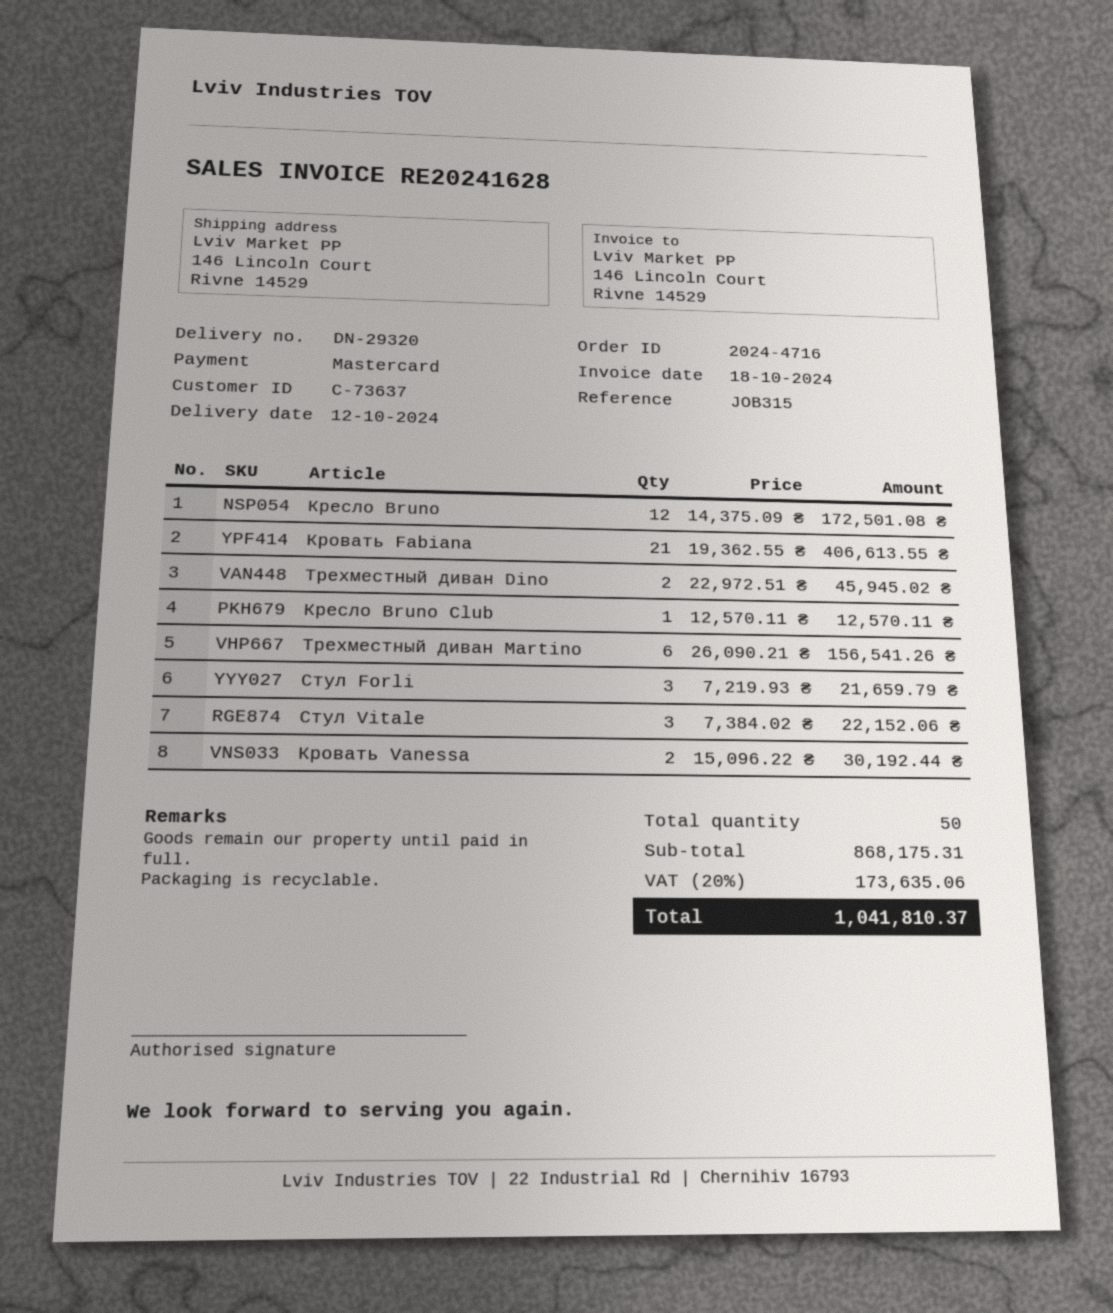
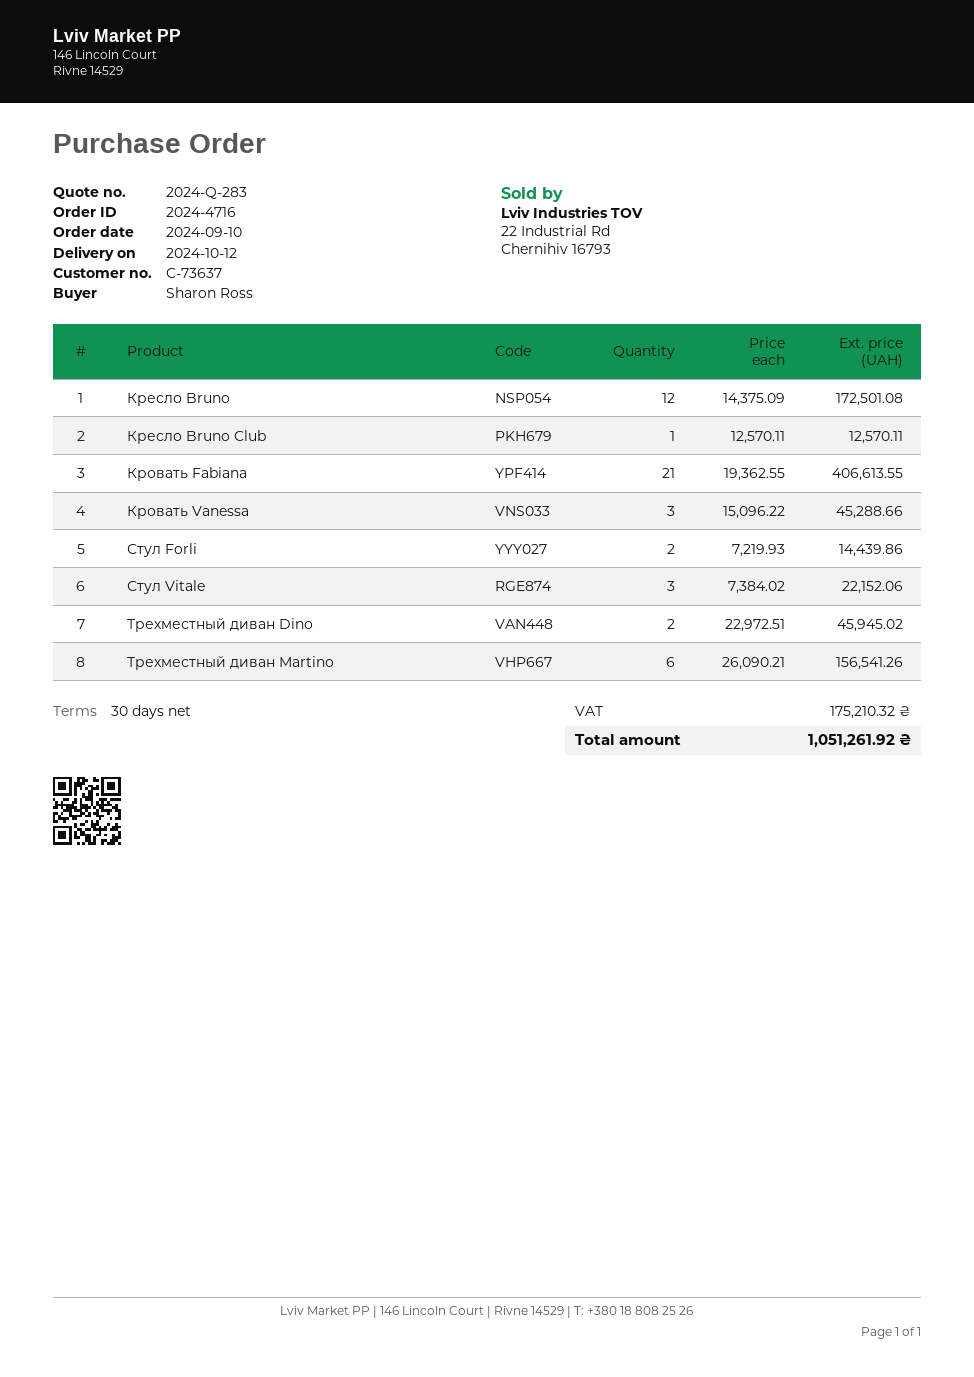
Стул Forli: 3 x 7219.93 = 21659.79 -> 2 x 7219.93 = 14439.86
Кровать Vanessa: 2 x 15096.22 = 30192.44 -> 3 x 15096.22 = 45288.66
tax: 173635.06 -> 175210.32
total: 1041810.37 -> 1051261.92

